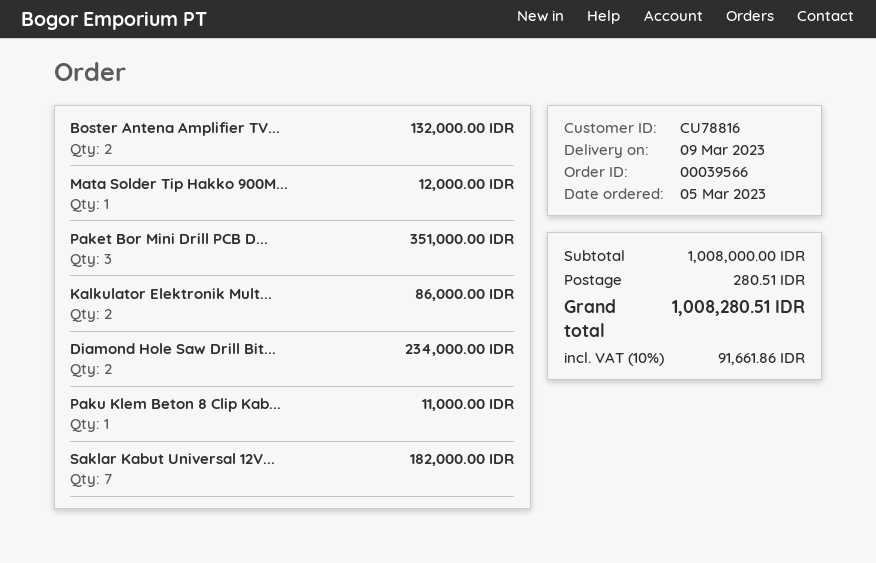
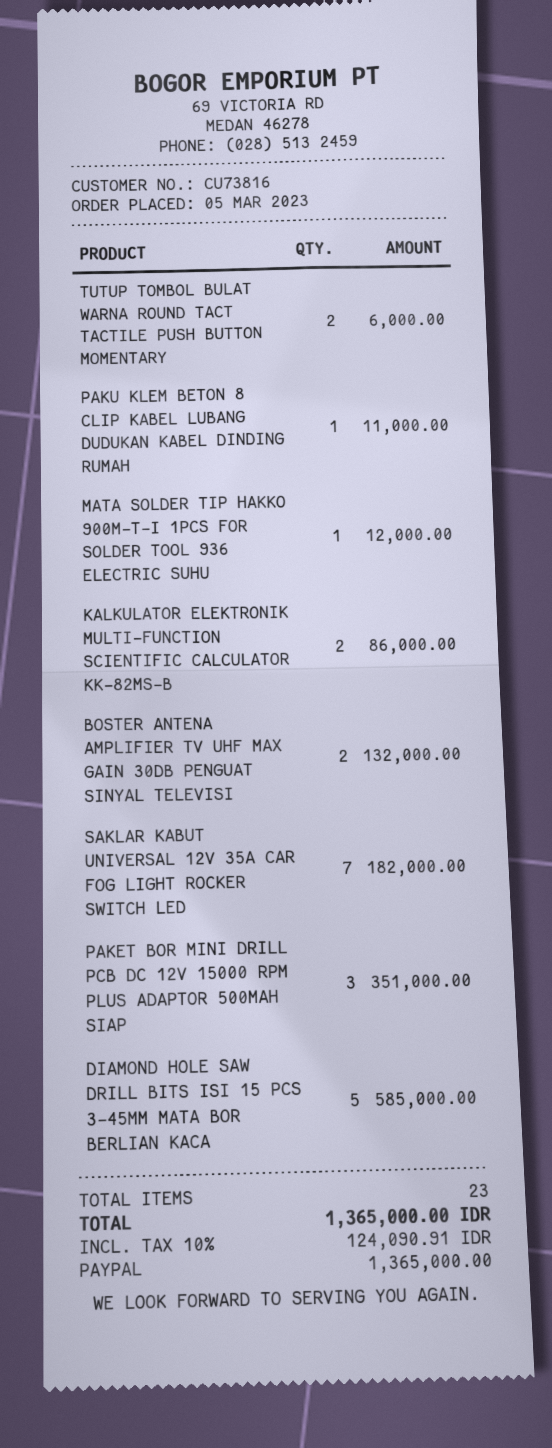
customer number: CU78816 -> CU73816
Diamond Hole Saw Drill Bit...: 2 for 234000.00 -> 5 for 585000.00
TUTUP TOMBOL BULAT WARNA ROUND TACT TACTILE PUSH BUTTON MOMENTARY: none -> 2 for 6000.00
shipping: 280.51 -> none
tax: 10% = 91661.86 -> 10% = 124090.91
total: 1008280.51 -> 1365000.00

